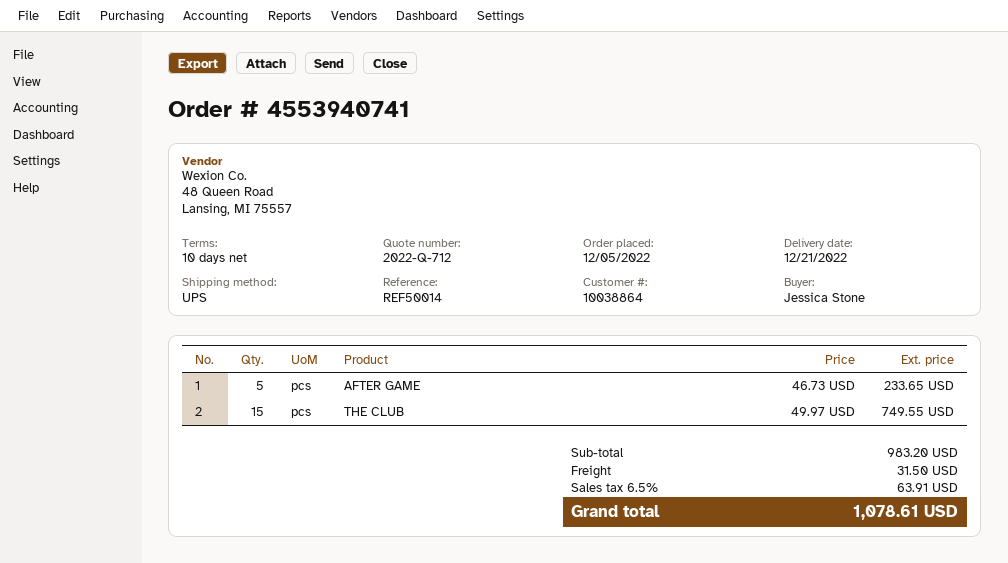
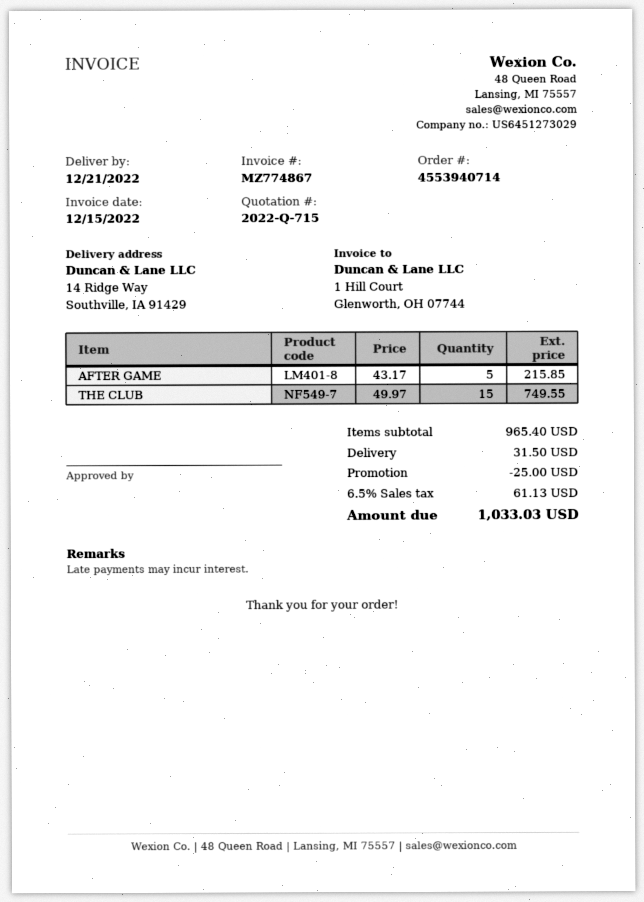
quote number: 2022-Q-712 -> 2022-Q-715
order number: 4553940741 -> 4553940714
AFTER GAME: 5 x 46.73 = 233.65 -> 5 x 43.17 = 215.85
subtotal: 983.20 -> 965.40
discount: none -> 25.00
tax: 6.5% = 63.91 -> 6.5% = 61.13
total: 1078.61 -> 1033.03

